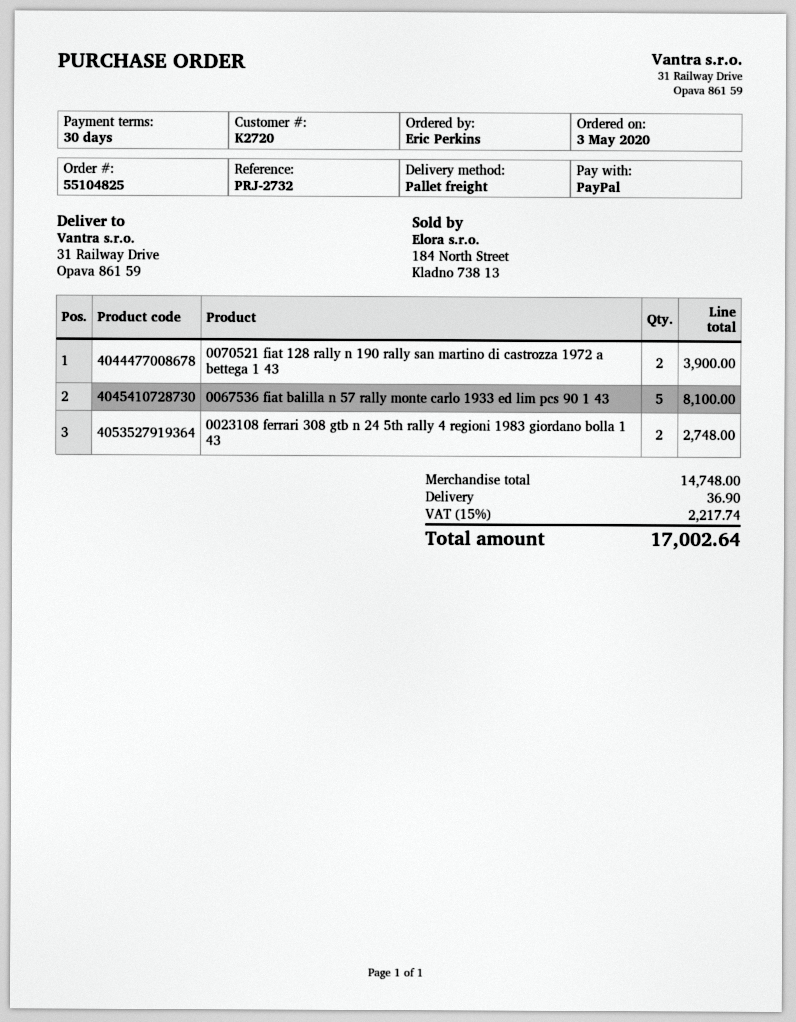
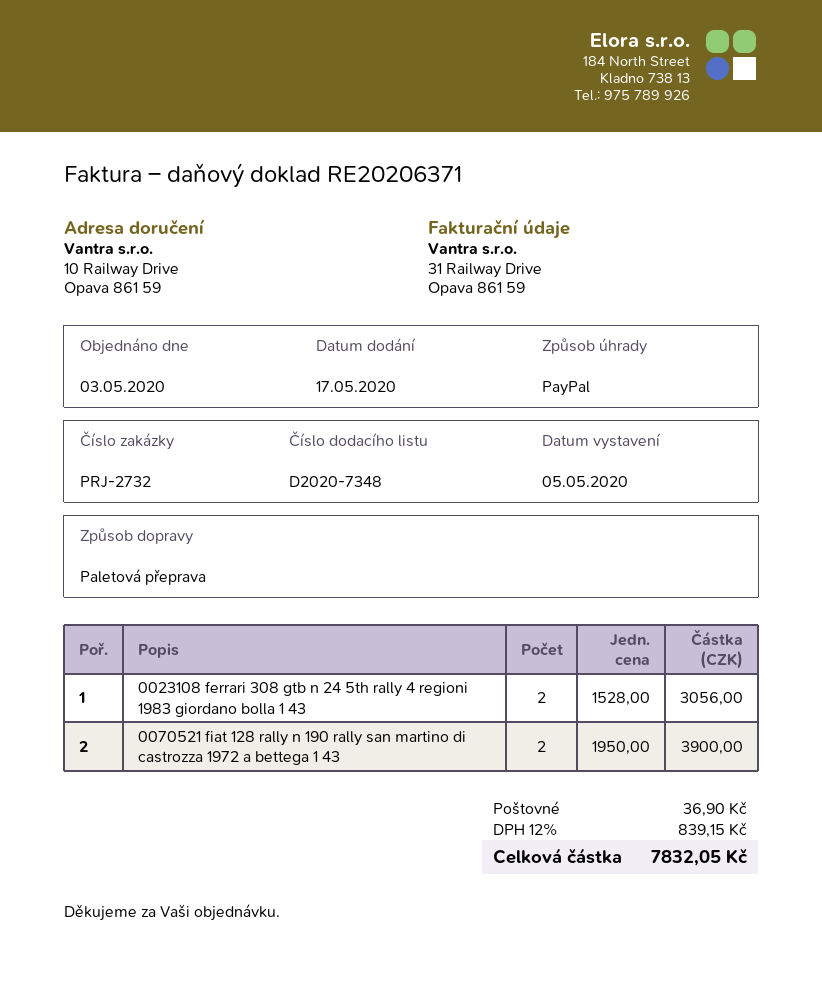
ship to: 31 Railway Drive, Opava 861 59 -> 10 Railway Drive, Opava 861 59
0067536 fiat balilla n 57 rally monte carlo 1933 ed lim pcs 90 1 43: 5 for 8100.00 -> none
0023108 ferrari 308 gtb n 24 5th rally 4 regioni 1983 giordano bolla 1 43: 2 for 2748.00 -> 2 for 3056.00
tax: 15% = 2217.74 -> 12% = 839.15
total: 17002.64 -> 7832.05

